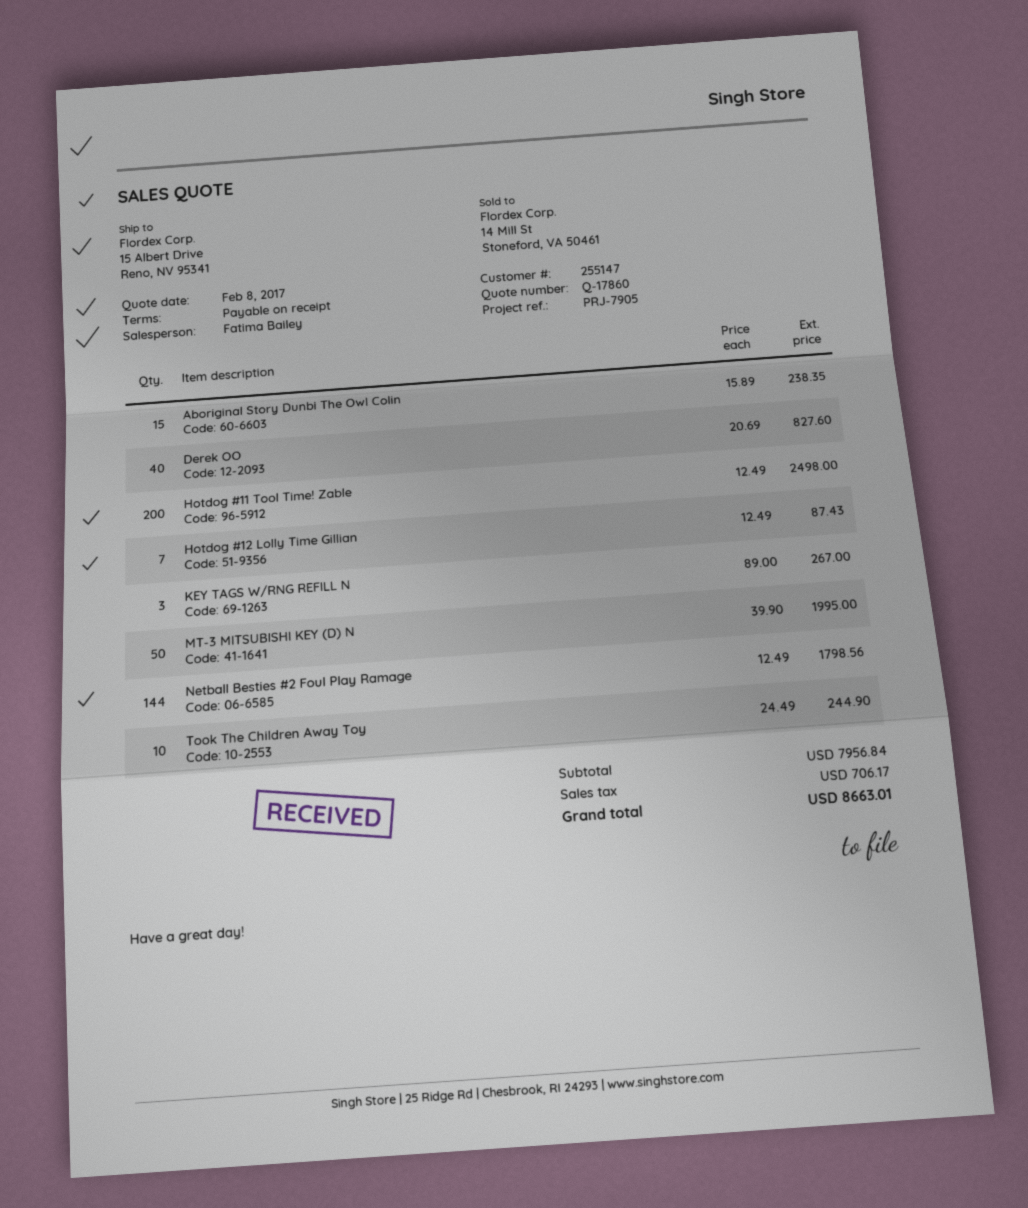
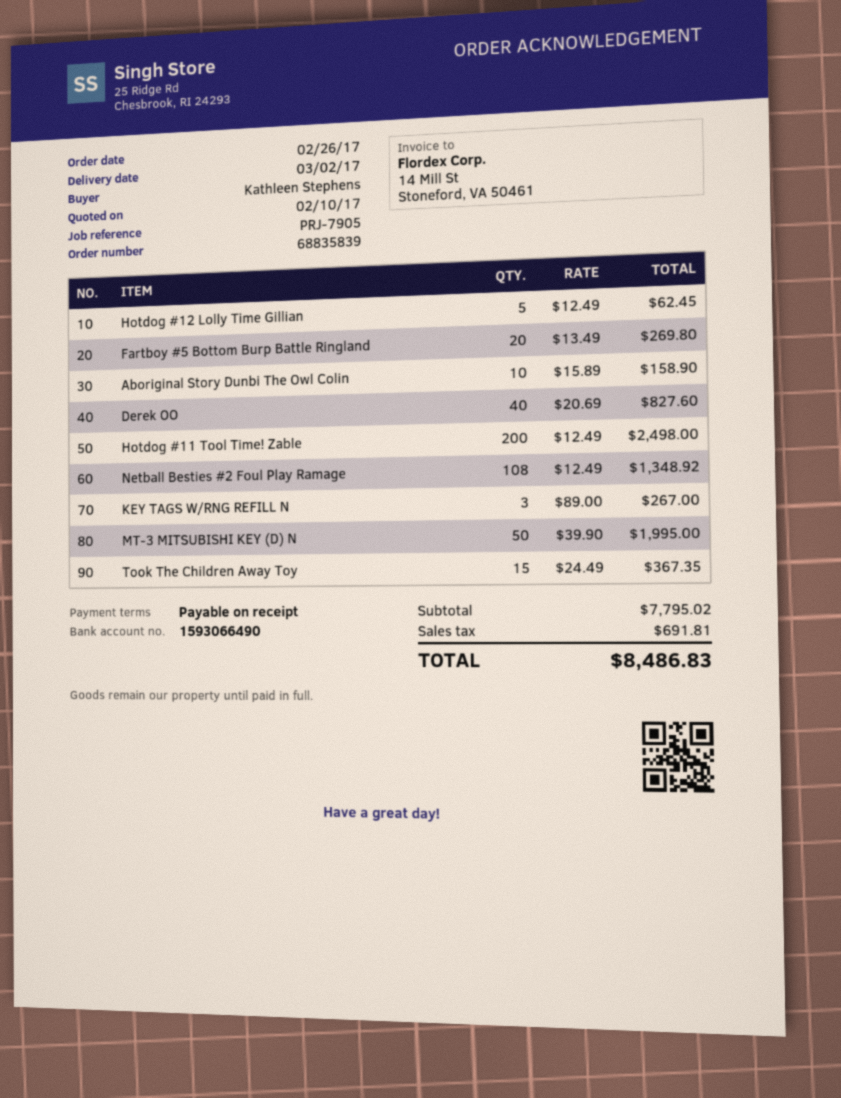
quote date: 2017-02-08 -> 2017-02-10
Aboriginal Story Dunbi The Owl Colin: 15 x 15.89 = 238.35 -> 10 x 15.89 = 158.90
Hotdog #12 Lolly Time Gillian: 7 x 12.49 = 87.43 -> 5 x 12.49 = 62.45
Netball Besties #2 Foul Play Ramage: 144 x 12.49 = 1798.56 -> 108 x 12.49 = 1348.92
Took The Children Away Toy: 10 x 24.49 = 244.90 -> 15 x 24.49 = 367.35
Fartboy #5 Bottom Burp Battle Ringland: none -> 20 x 13.49 = 269.80
subtotal: 7956.84 -> 7795.02
tax: 706.17 -> 691.81
total: 8663.01 -> 8486.83

